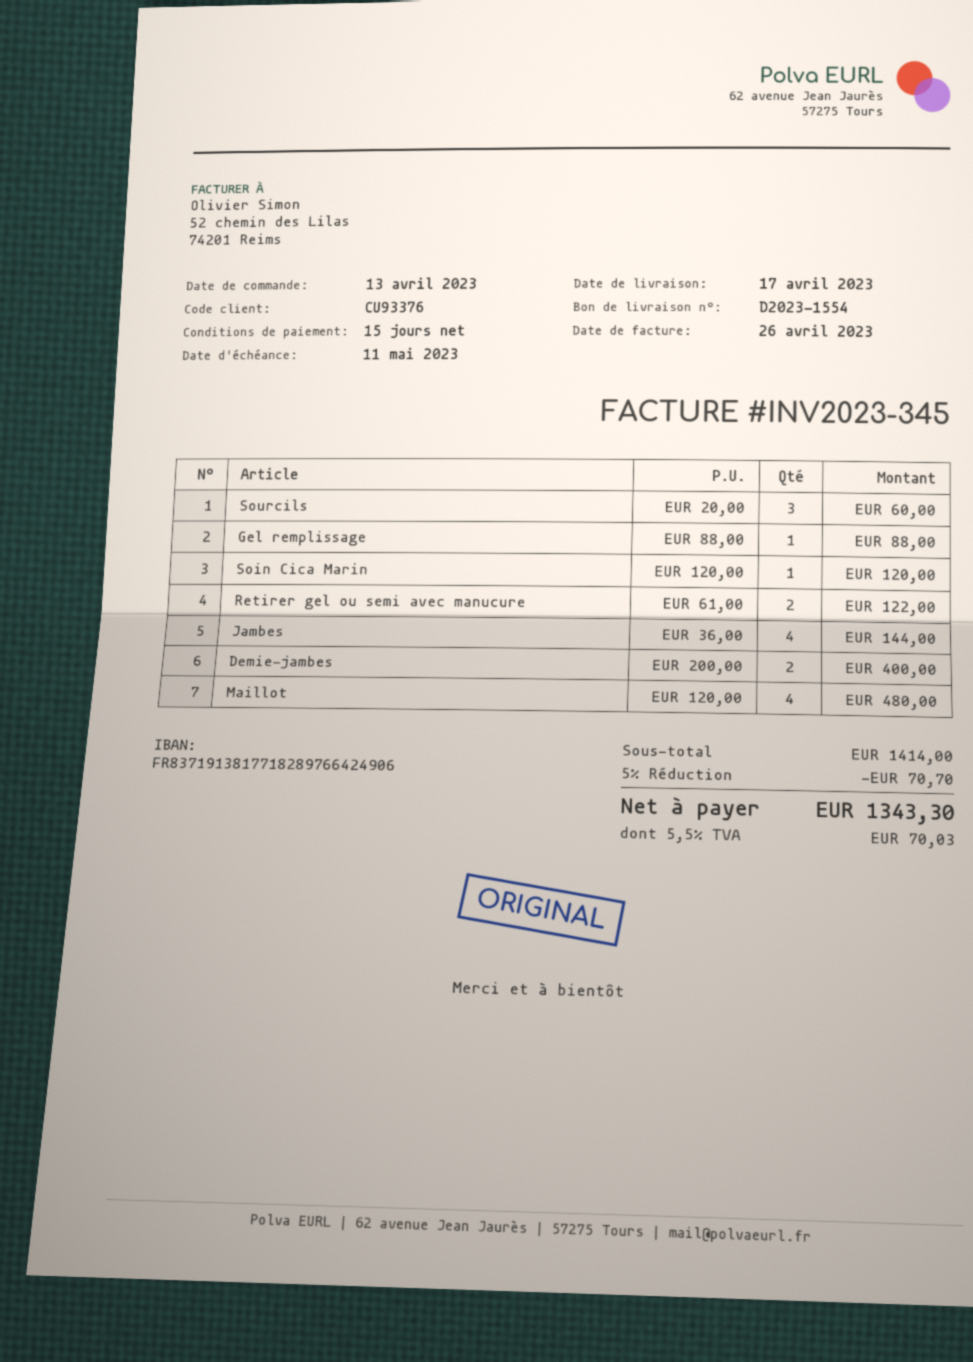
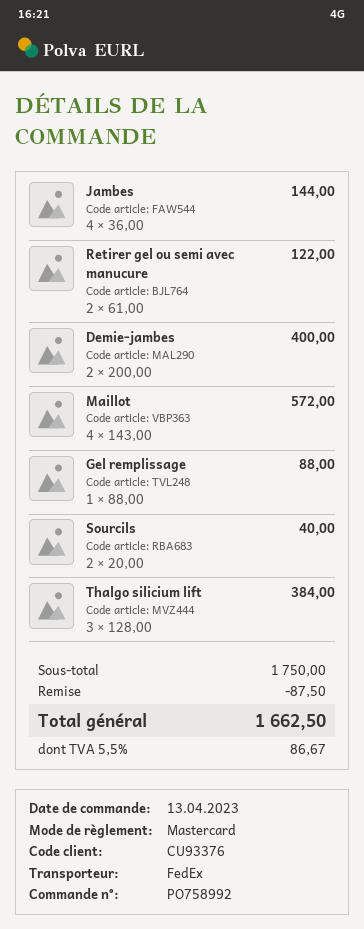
Sourcils: 3 x 20.00 = 60.00 -> 2 x 20.00 = 40.00
Soin Cica Marin: 1 x 120.00 = 120.00 -> none
Maillot: 4 x 120.00 = 480.00 -> 4 x 143.00 = 572.00
Thalgo silicium lift: none -> 3 x 128.00 = 384.00
subtotal: 1414.00 -> 1750.00
discount: 70.70 -> 87.50
tax: 5.5% = 70.03 -> 5.5% = 86.67
total: 1343.30 -> 1662.50

